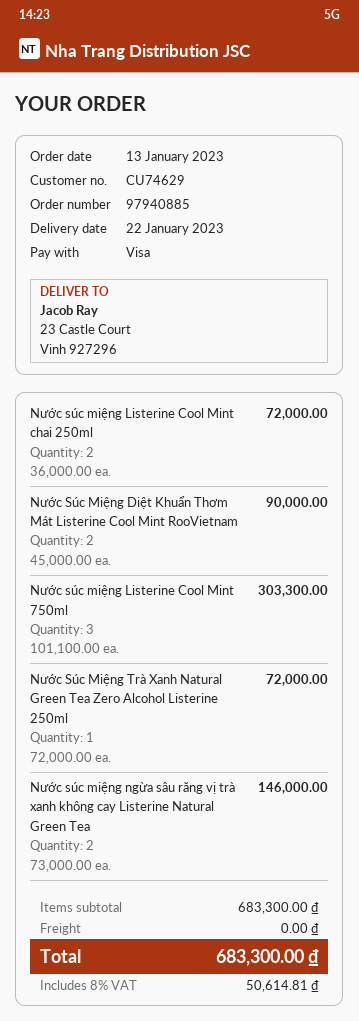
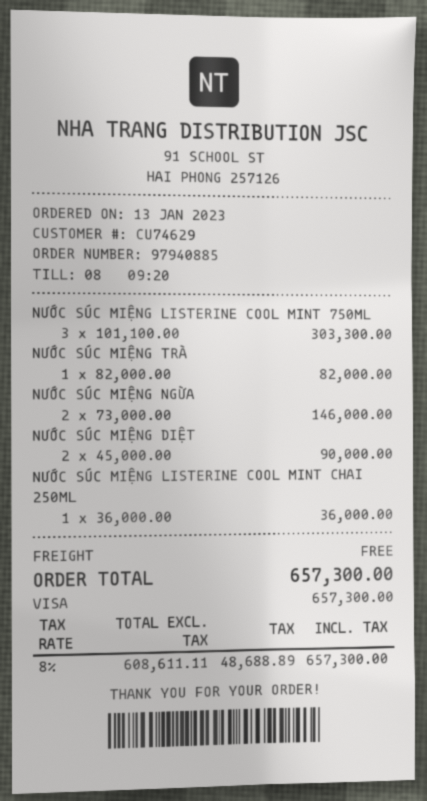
Nước súc miệng Listerine Cool Mint chai 250ml: 2 x 36000.00 = 72000.00 -> 1 x 36000.00 = 36000.00
Nước Súc Miệng Trà Xanh Natural Green Tea Zero Alcohol Listerine 250ml: 1 x 72000.00 = 72000.00 -> 1 x 82000.00 = 82000.00
tax: 8% = 50614.81 -> 8% = 48688.89
total: 683300.00 -> 657300.00

